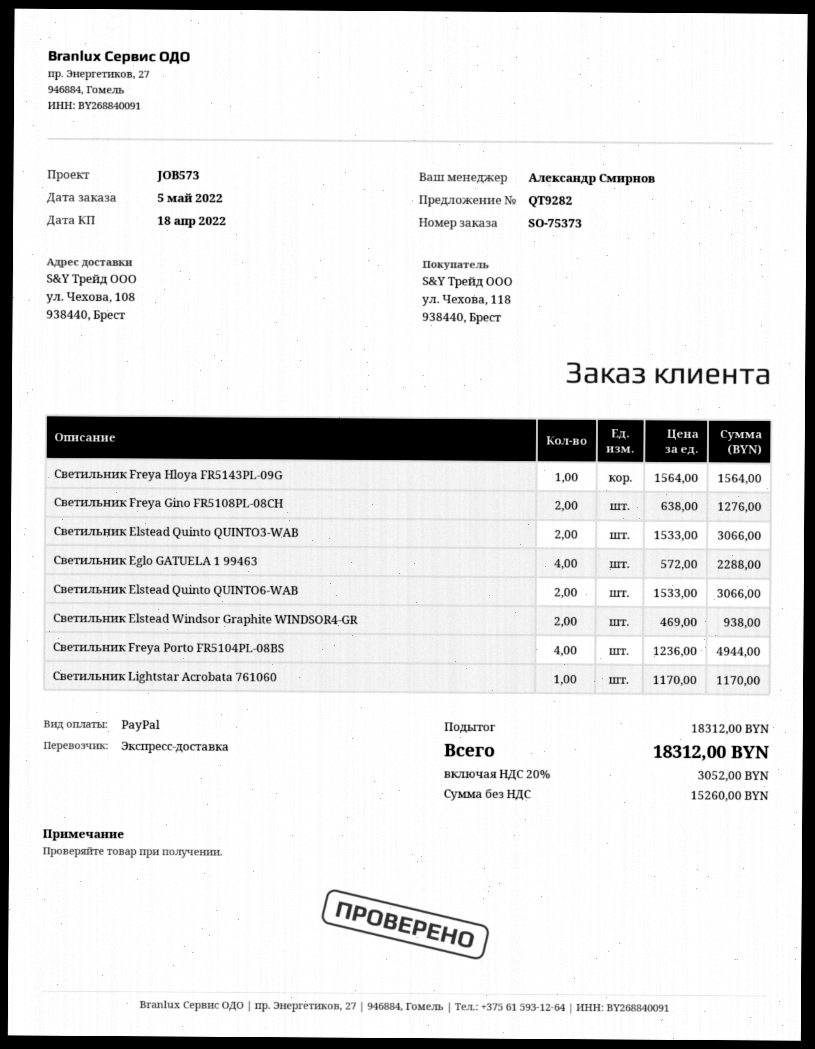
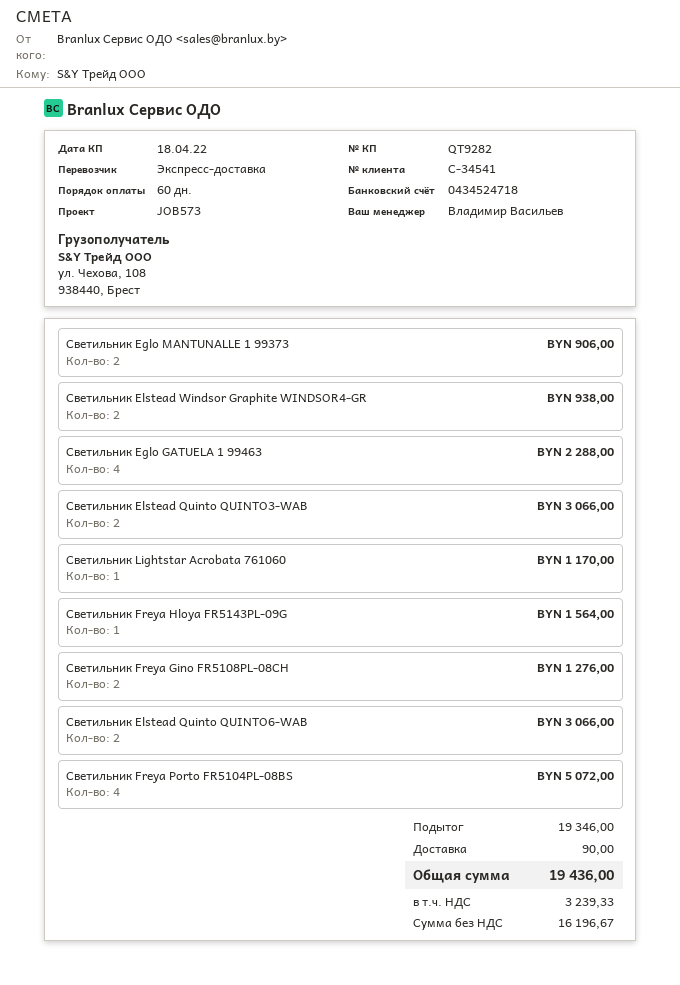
sales rep: Александр Смирнов -> Владимир Васильев
Светильник Freya Porto FR5104PL-08BS: 4 for 4944.00 -> 4 for 5072.00
Светильник Eglo MANTUNALLE 1 99373: none -> 2 for 906.00
subtotal: 18312.00 -> 19346.00
shipping: none -> 90.00
net: 15260.00 -> 16196.67
tax: 3052.00 -> 3239.33
total: 18312.00 -> 19436.00

